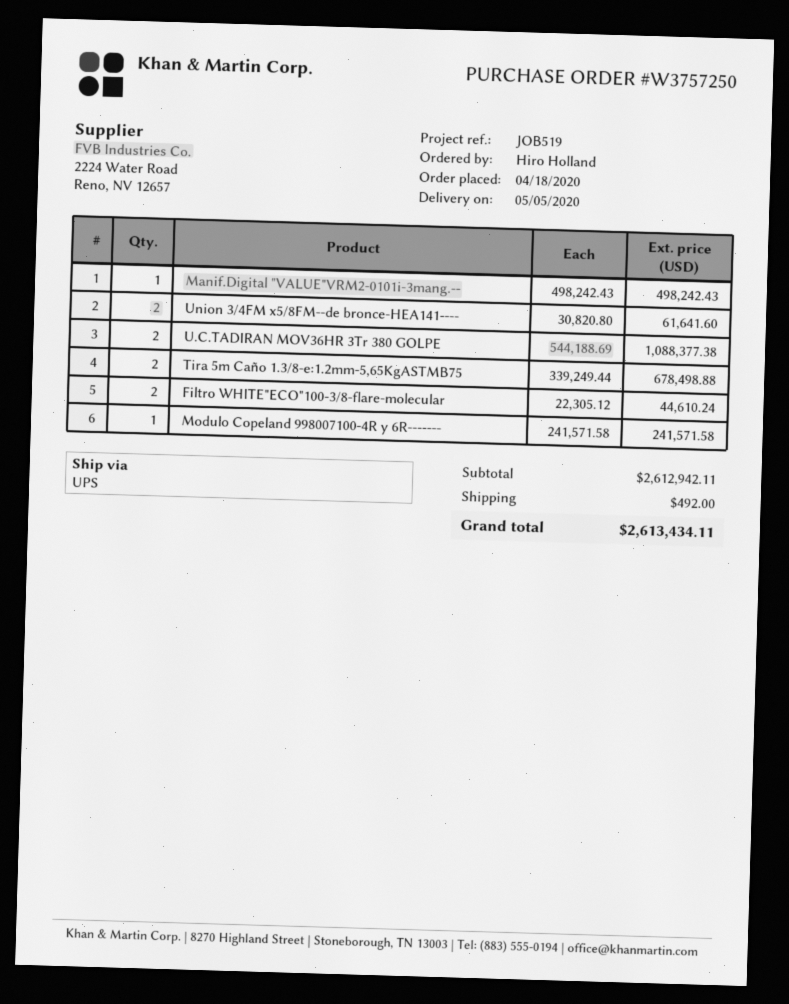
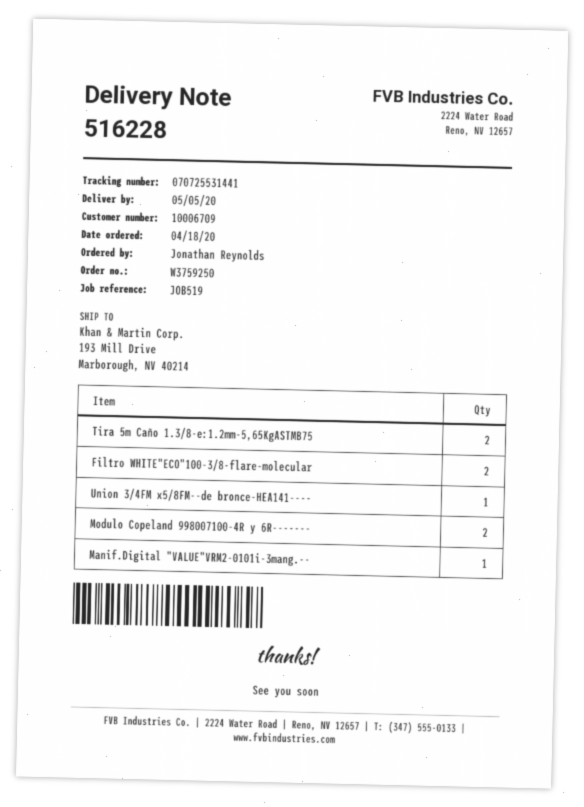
order number: W3757250 -> W3759250
ordered by: Hiro Holland -> Jonathan Reynolds
Union 3/4FM x5/8FM--de bronce-HEA141----: 2 -> 1
U.C.TADIRAN MOV36HR 3Tr 380 GOLPE: 2 -> none
Modulo Copeland 998007100-4R y 6R-------: 1 -> 2

